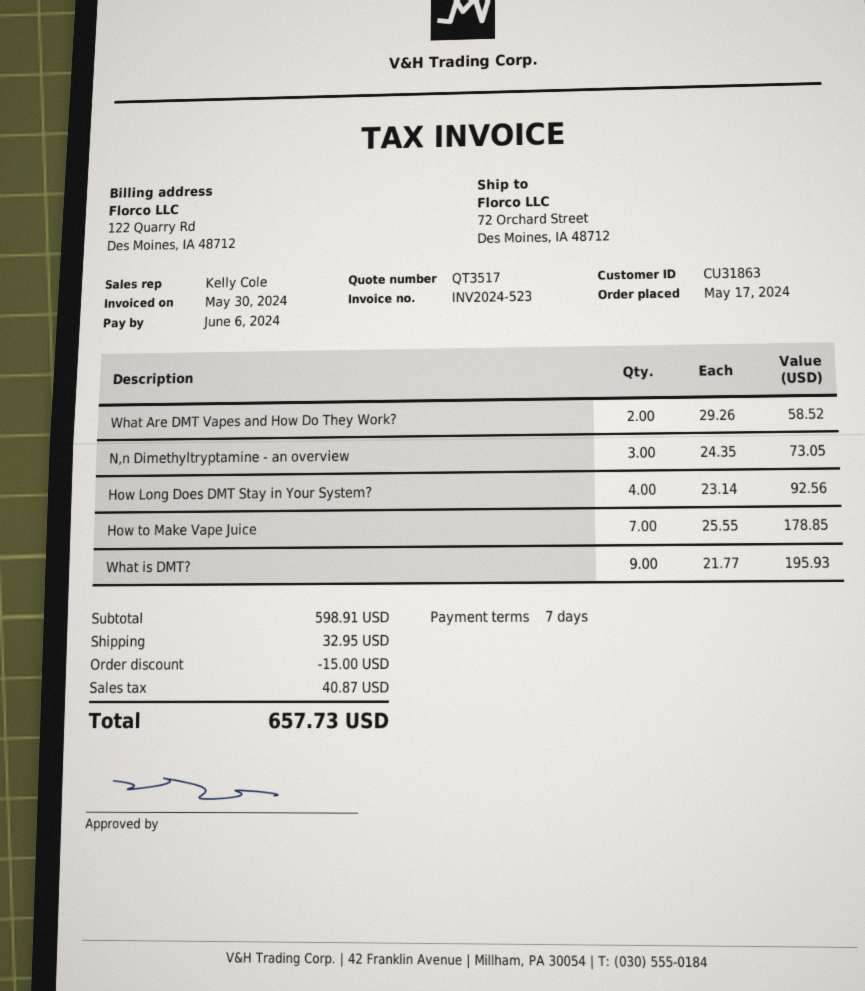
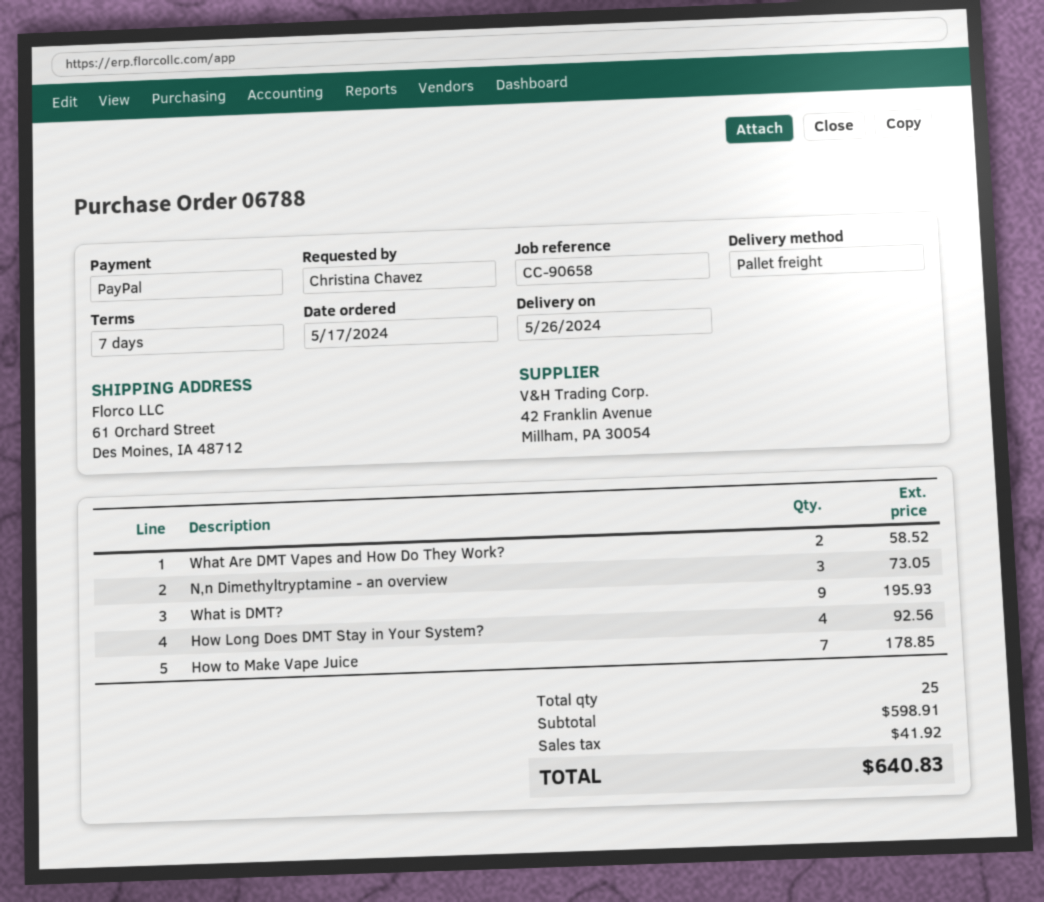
ship to: 72 Orchard Street, Des Moines, IA 48712 -> 61 Orchard Street, Des Moines, IA 48712
discount: 15.00 -> none
shipping: 32.95 -> none
tax: 40.87 -> 41.92
total: 657.73 -> 640.83

